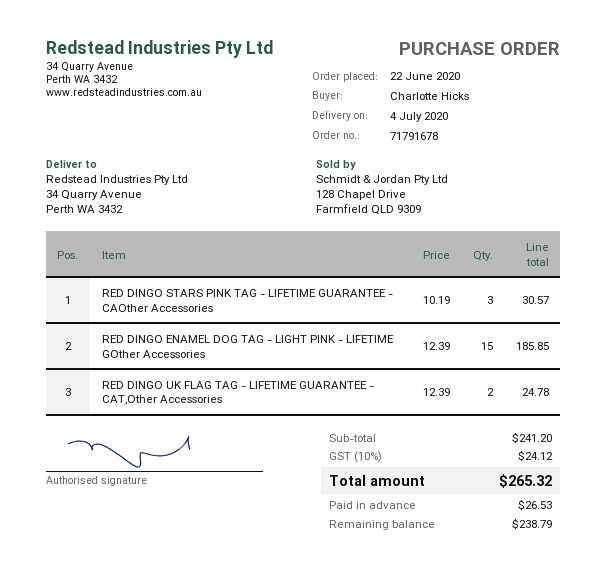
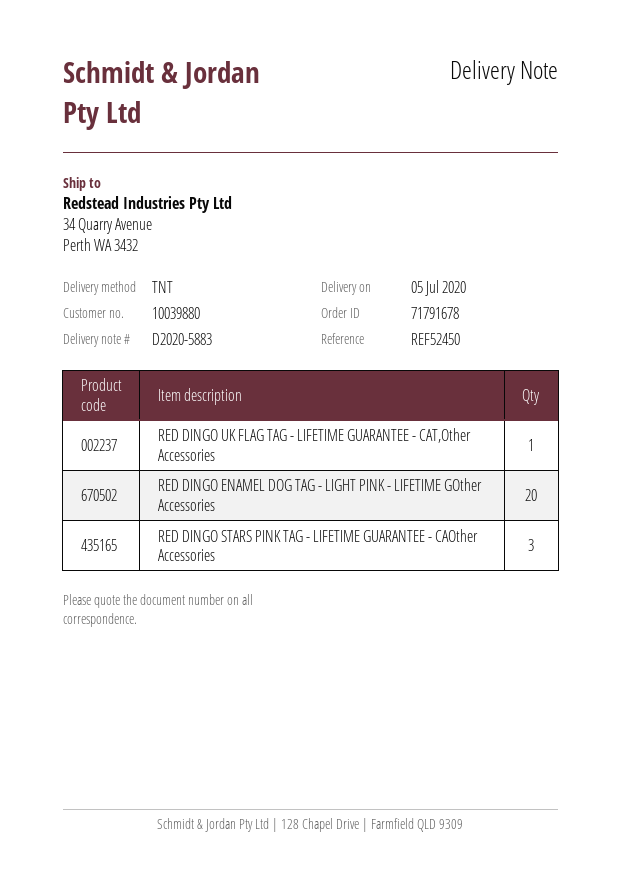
delivery date: 2020-07-04 -> 2020-07-05
RED DINGO ENAMEL DOG TAG - LIGHT PINK - LIFETIME GOther Accessories: 15 -> 20
RED DINGO UK FLAG TAG - LIFETIME GUARANTEE - CAT,Other Accessories: 2 -> 1

